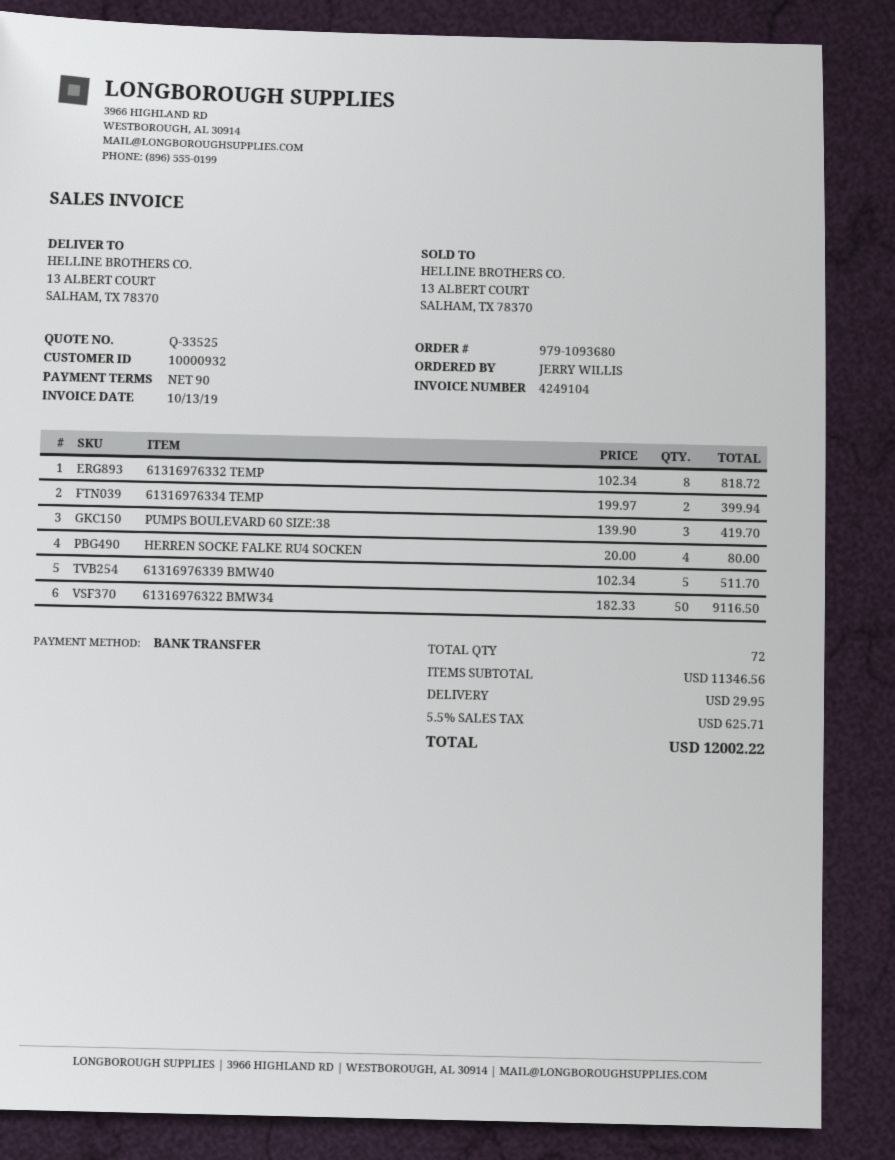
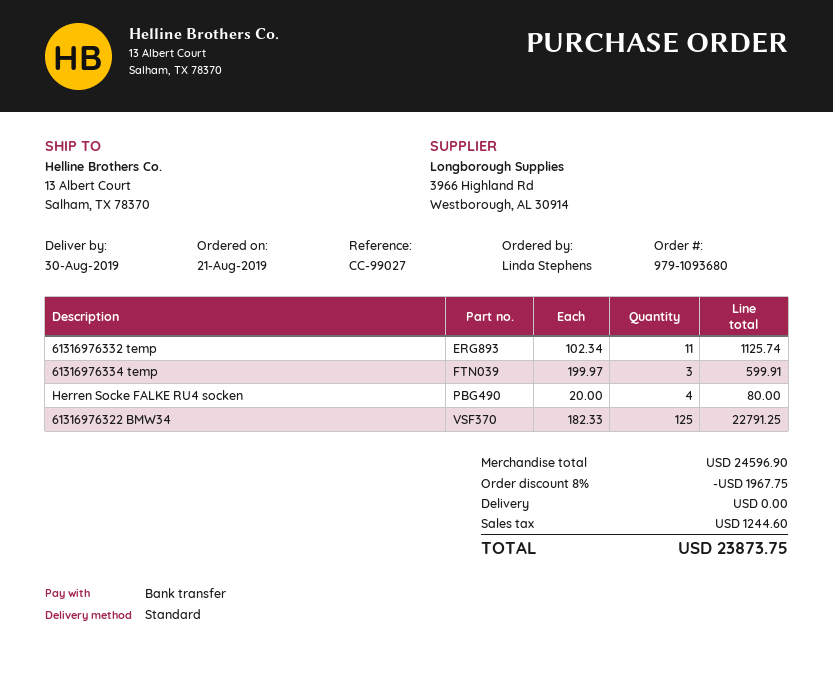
ordered by: JERRY WILLIS -> Linda Stephens
61316976332 TEMP: 8 x 102.34 = 818.72 -> 11 x 102.34 = 1125.74
61316976334 TEMP: 2 x 199.97 = 399.94 -> 3 x 199.97 = 599.91
PUMPS BOULEVARD 60 SIZE:38: 3 x 139.90 = 419.70 -> none
61316976339 BMW40: 5 x 102.34 = 511.70 -> none
61316976322 BMW34: 50 x 182.33 = 9116.50 -> 125 x 182.33 = 22791.25
subtotal: 11346.56 -> 24596.90
discount: none -> 8% = 1967.75
shipping: 29.95 -> 0.00
tax: 625.71 -> 1244.60
total: 12002.22 -> 23873.75

